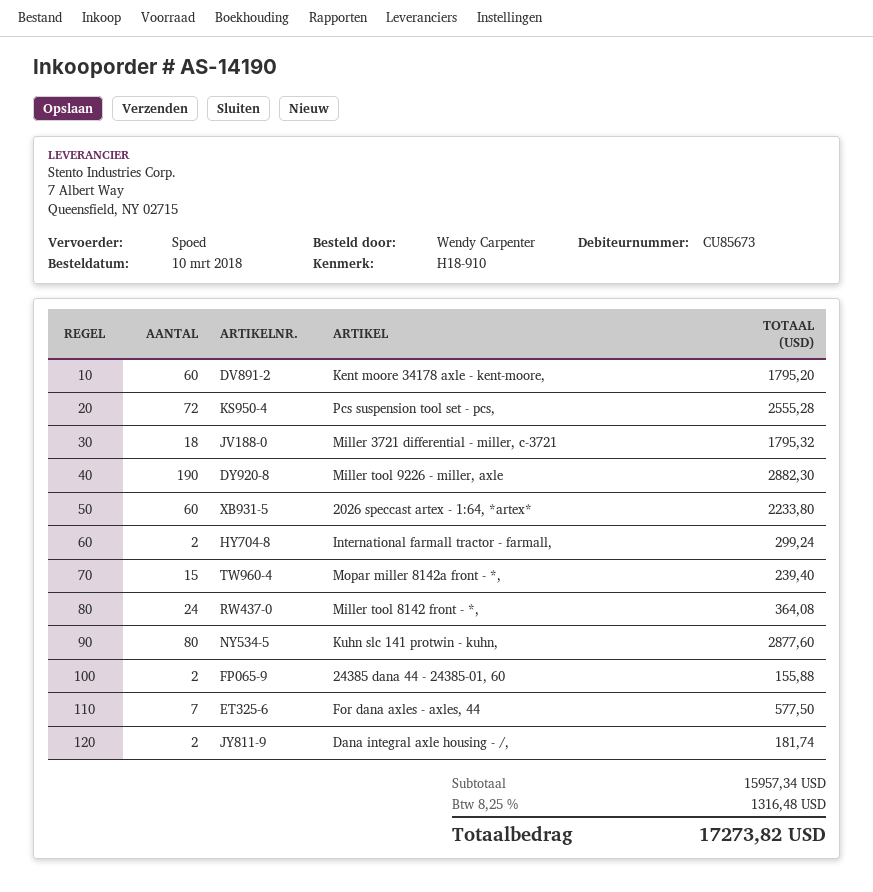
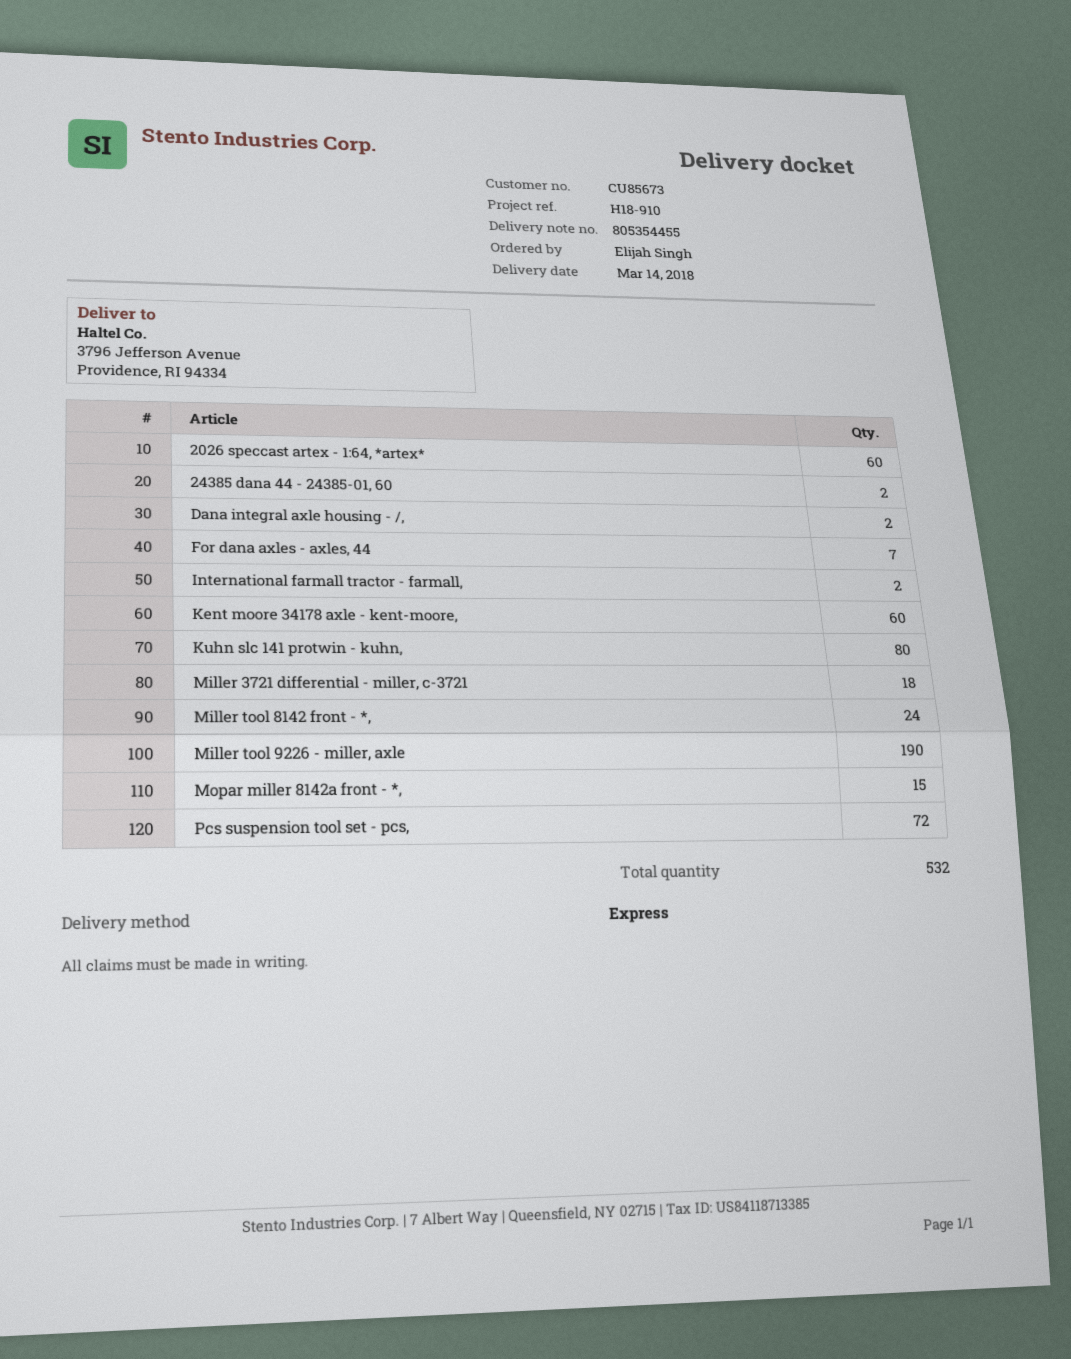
ordered by: Wendy Carpenter -> Elijah Singh

